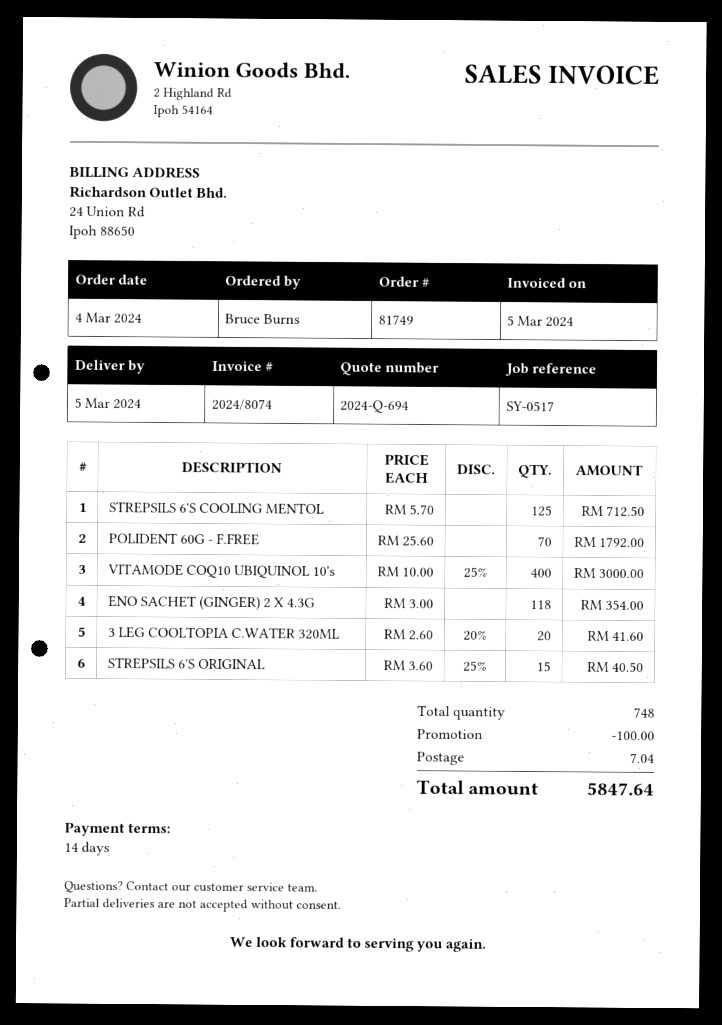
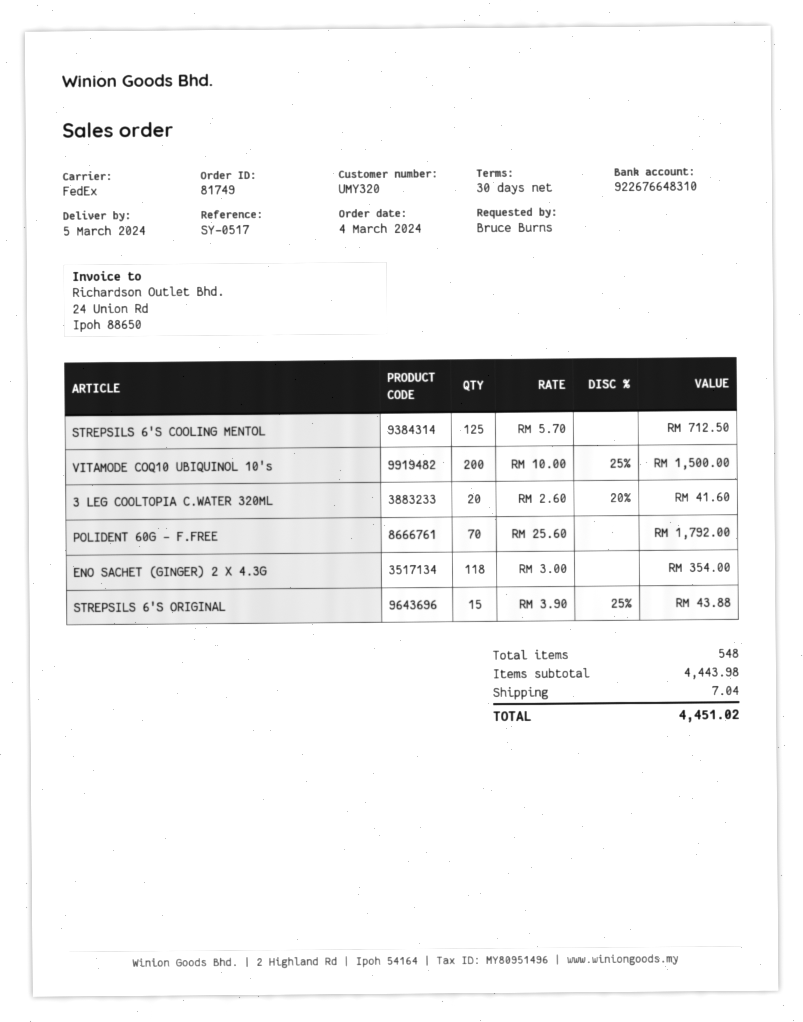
payment terms: 14 days -> 30 days
VITAMODE COQ10 UBIQUINOL 10's: 400 x 10.00 - 25% = 3000.00 -> 200 x 10.00 - 25% = 1500.00
STREPSILS 6'S ORIGINAL: 15 x 3.60 - 25% = 40.50 -> 15 x 3.90 - 25% = 43.88
total quantity: 748 -> 548
discount: 100.00 -> none
total: 5847.64 -> 4451.02

